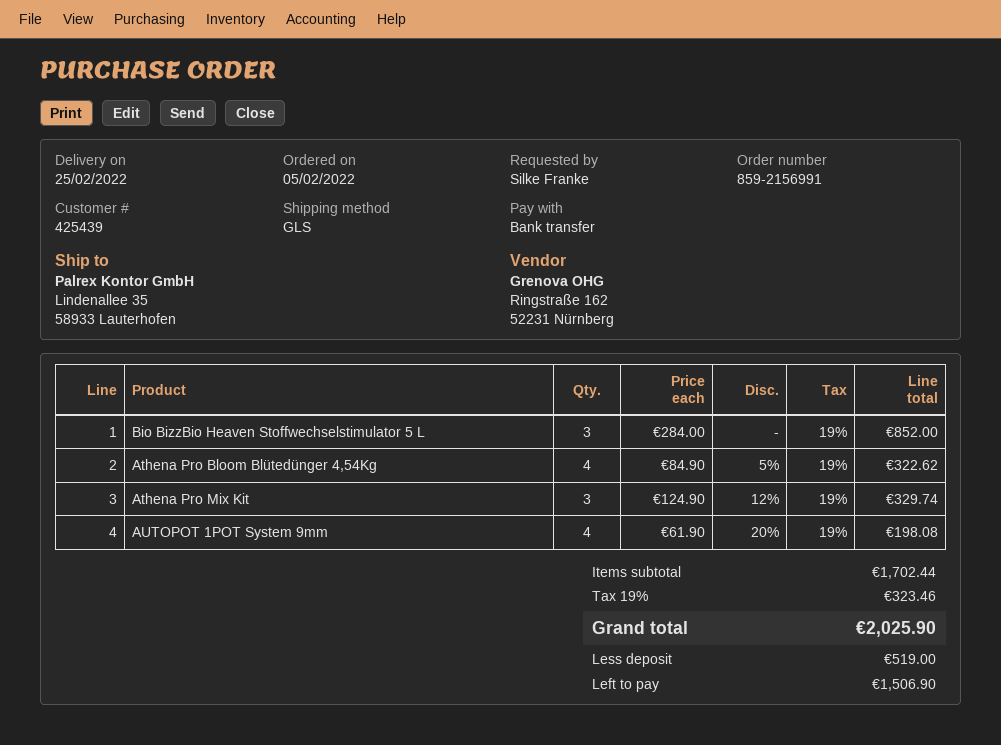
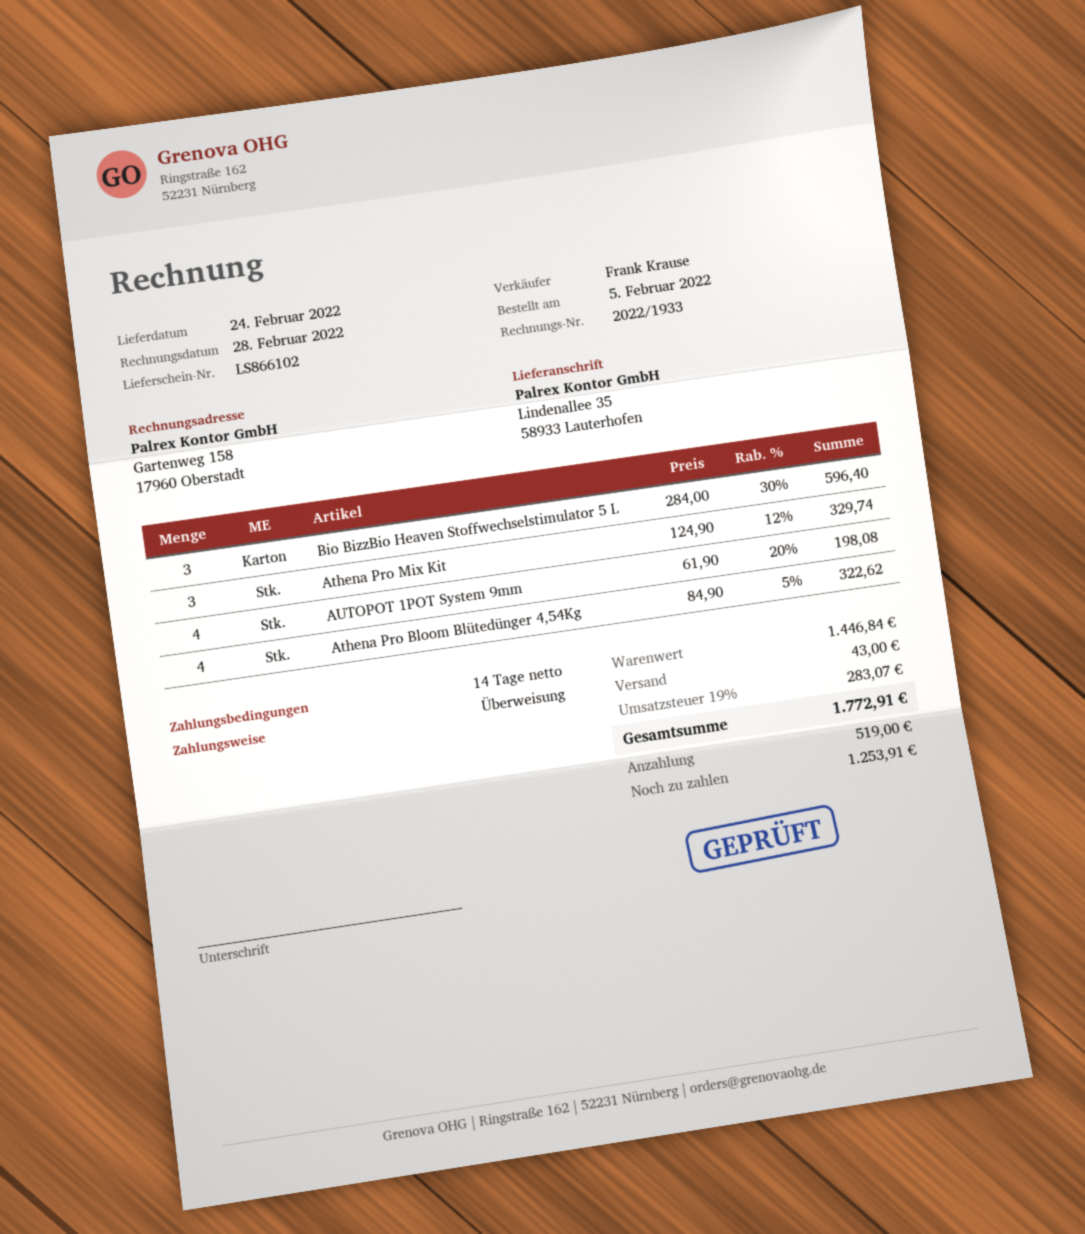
delivery date: 2022-02-25 -> 2022-02-24
Bio BizzBio Heaven Stoffwechselstimulator 5 L: 3 x 284.00 = 852.00 -> 3 x 284.00 - 30% = 596.40
subtotal: 1702.44 -> 1446.84
shipping: none -> 43.00
tax: 19% = 323.46 -> 19% = 283.07
total: 2025.90 -> 1772.91
balance: 1506.90 -> 1253.91

